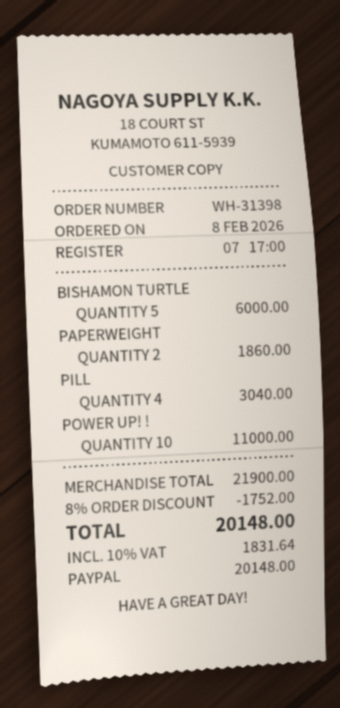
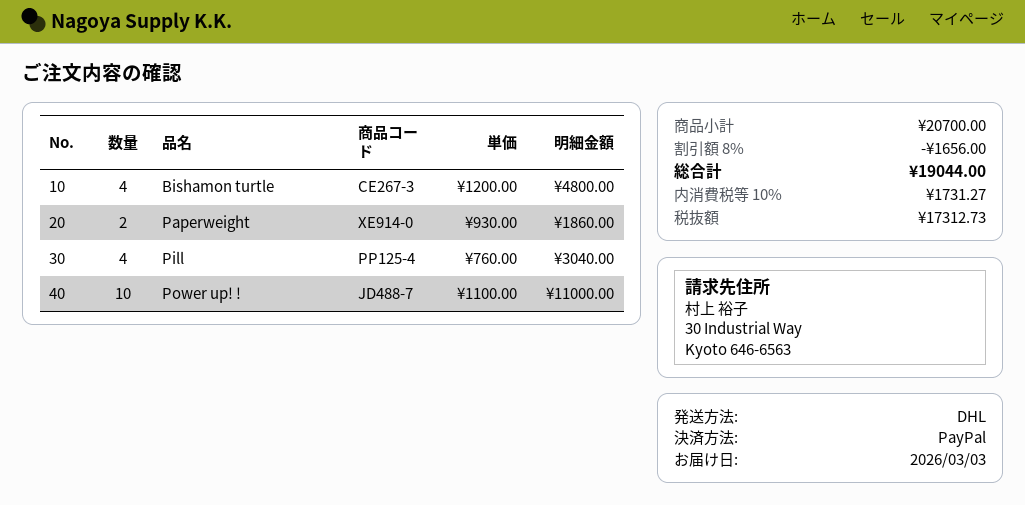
BISHAMON TURTLE: 5 for 6000.00 -> 4 for 4800.00
subtotal: 21900.00 -> 20700.00
discount: 8% = 1752.00 -> 8% = 1656.00
tax: 10% = 1831.64 -> 10% = 1731.27
total: 20148.00 -> 19044.00

